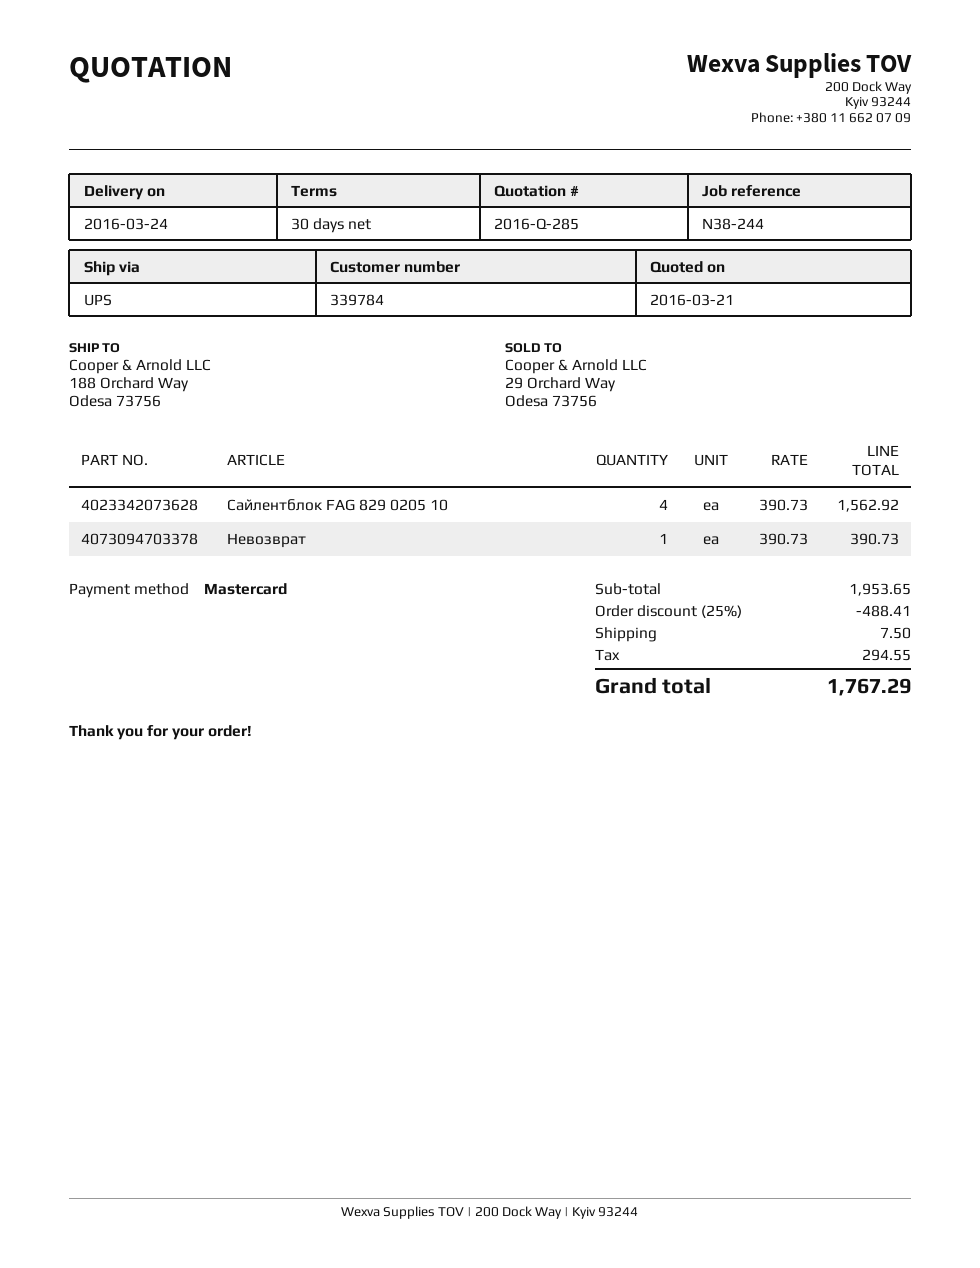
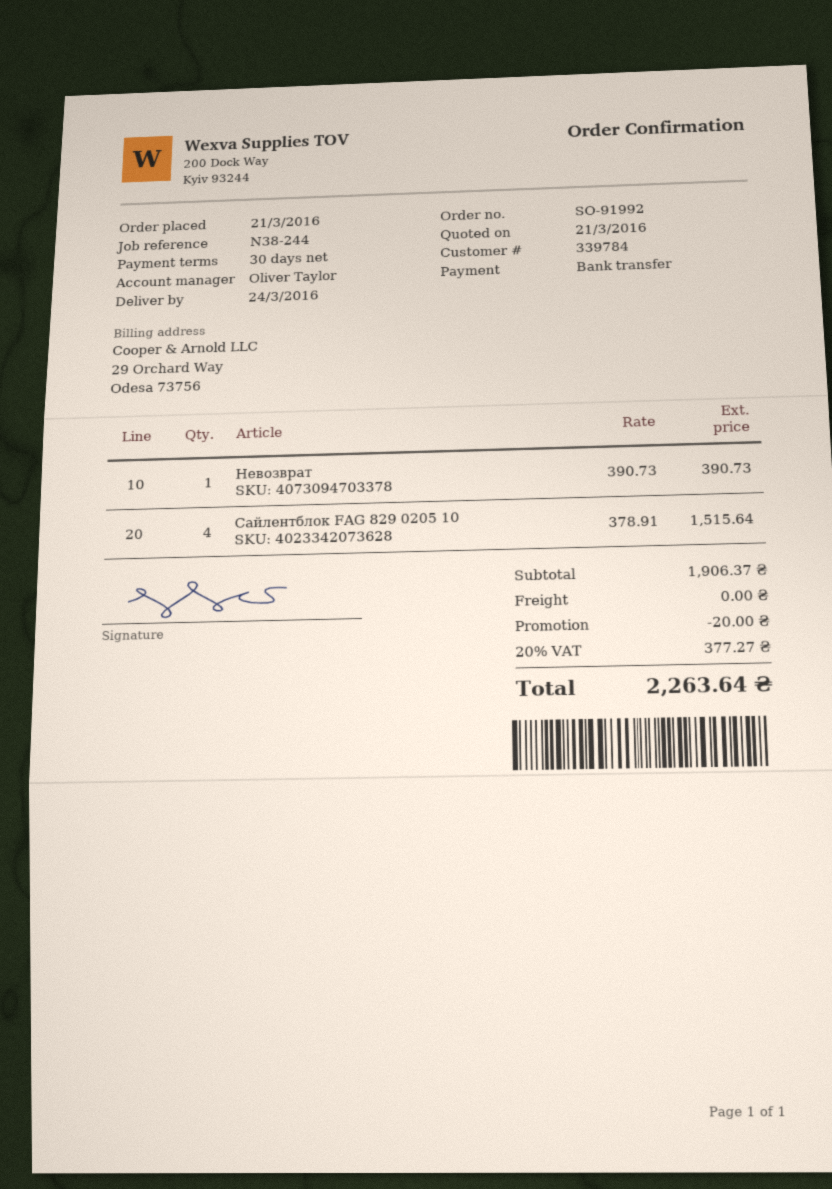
payment method: Mastercard -> bank transfer
Сайлентблок FAG 829 0205 10: 4 x 390.73 = 1562.92 -> 4 x 378.91 = 1515.64
subtotal: 1953.65 -> 1906.37
discount: 488.41 -> 20.00
shipping: 7.50 -> 0.00
tax: 294.55 -> 377.27
total: 1767.29 -> 2263.64

